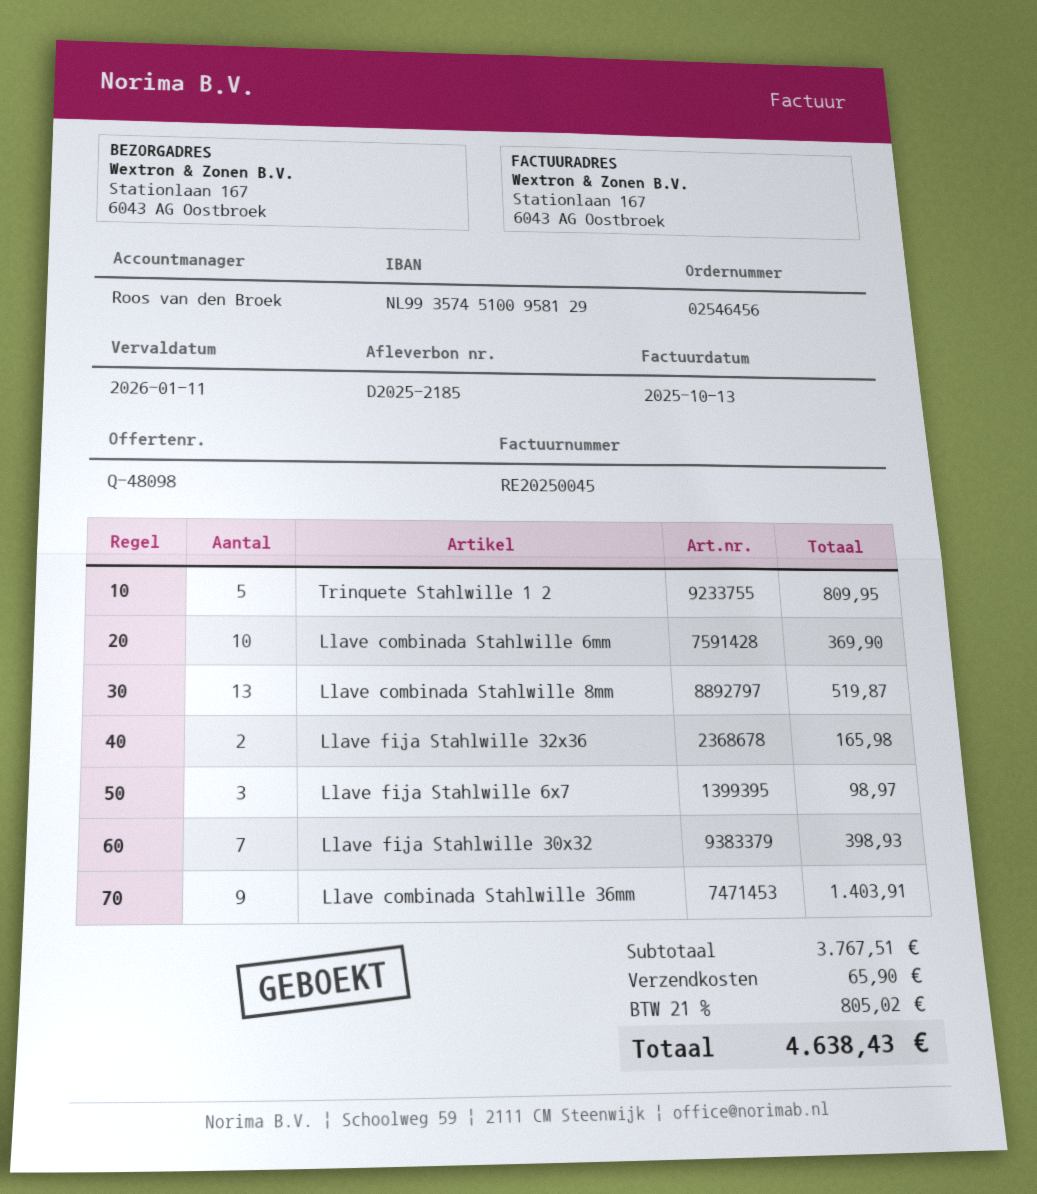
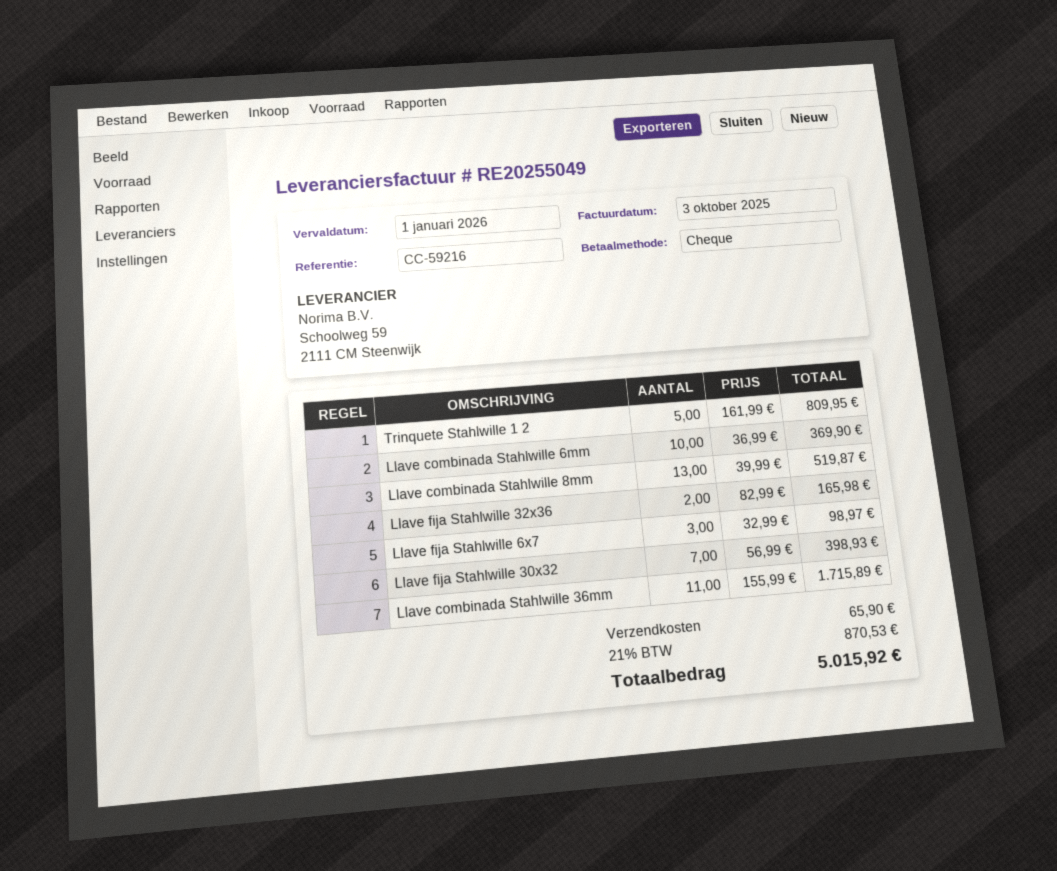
invoice number: RE20250045 -> RE20255049
invoice date: 2025-10-13 -> 2025-10-03
due date: 2026-01-11 -> 2026-01-01
Llave combinada Stahlwille 36mm: 9 for 1403.91 -> 11 for 1715.89
tax: 21% = 805.02 -> 21% = 870.53
total: 4638.43 -> 5015.92

